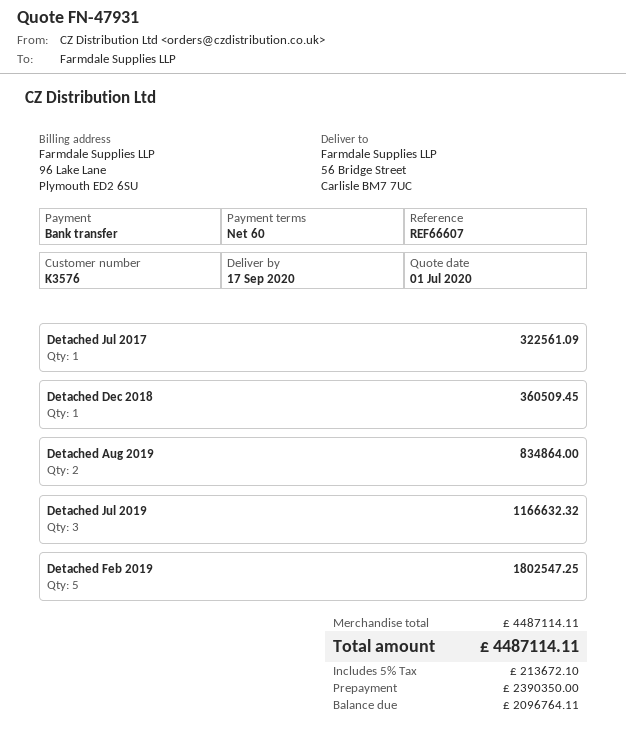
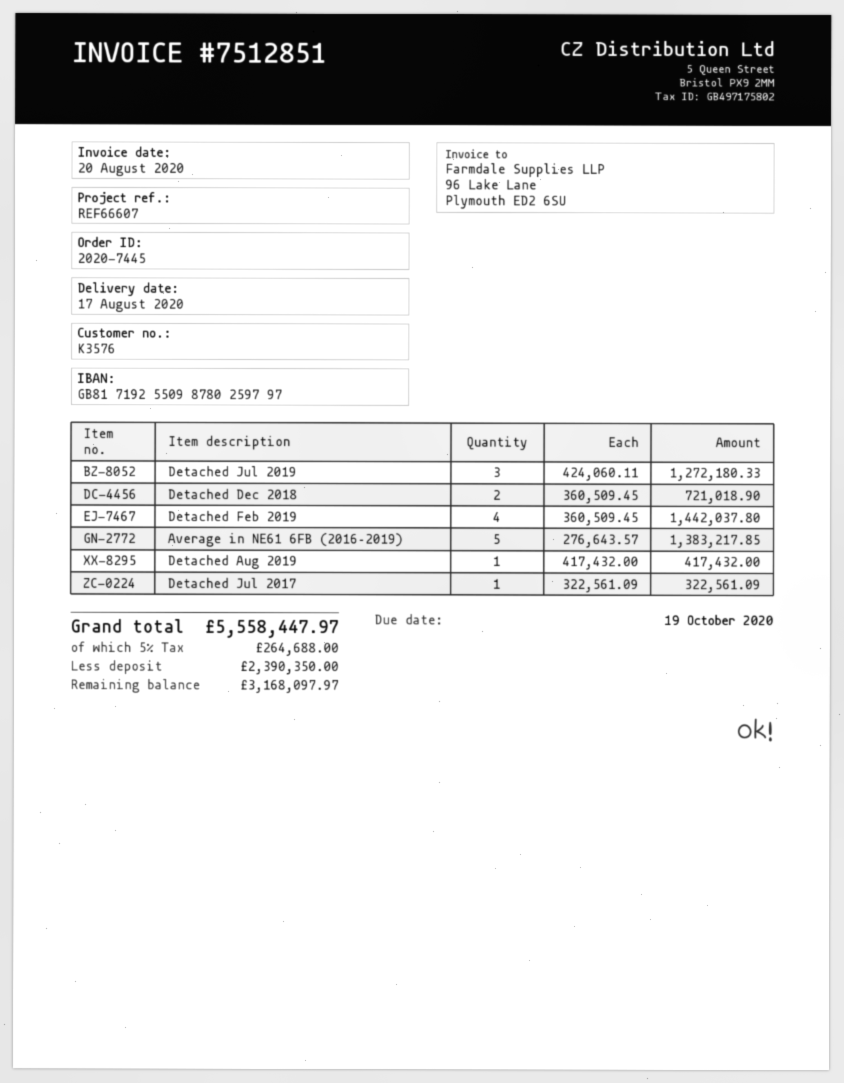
delivery date: 2020-09-17 -> 2020-08-17
Detached Dec 2018: 1 for 360509.45 -> 2 for 721018.90
Detached Aug 2019: 2 for 834864.00 -> 1 for 417432.00
Detached Jul 2019: 3 for 1166632.32 -> 3 for 1272180.33
Detached Feb 2019: 5 for 1802547.25 -> 4 for 1442037.80
Average in NE61 6FB (2016–2019): none -> 5 for 1383217.85
tax: 5% = 213672.10 -> 5% = 264688.00
total: 4487114.11 -> 5558447.97
balance: 2096764.11 -> 3168097.97

